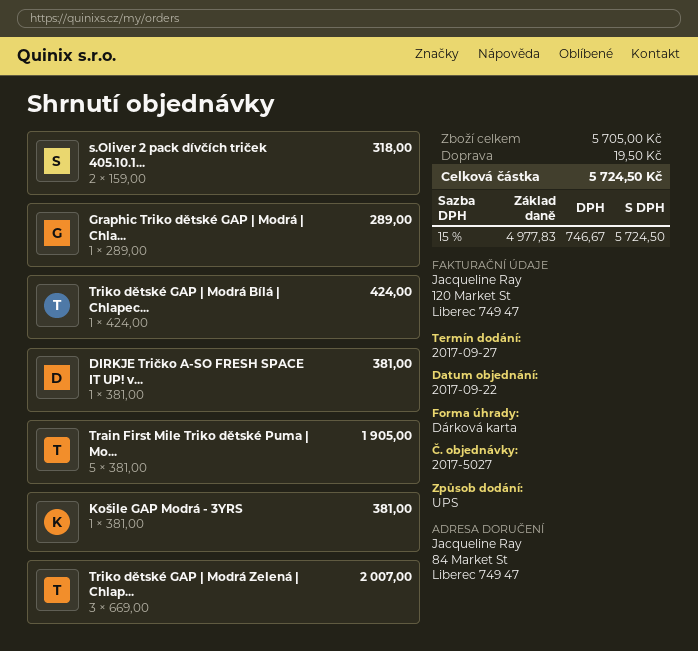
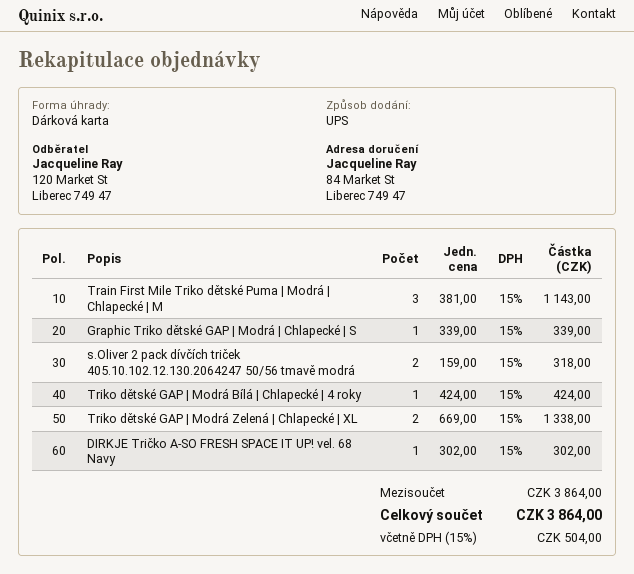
Graphic Triko dětské GAP | Modrá | Chla...: 1 x 289.00 = 289.00 -> 1 x 339.00 = 339.00
DIRKJE Tričko A-SO FRESH SPACE IT UP! v...: 1 x 381.00 = 381.00 -> 1 x 302.00 = 302.00
Train First Mile Triko dětské Puma | Mo...: 5 x 381.00 = 1905.00 -> 3 x 381.00 = 1143.00
Košile GAP Modrá - 3YRS: 1 x 381.00 = 381.00 -> none
Triko dětské GAP | Modrá Zelená | Chlap...: 3 x 669.00 = 2007.00 -> 2 x 669.00 = 1338.00
subtotal: 5705.00 -> 3864.00
shipping: 19.50 -> none
tax: 15% = 746.67 -> 15% = 504.00
total: 5724.50 -> 3864.00

